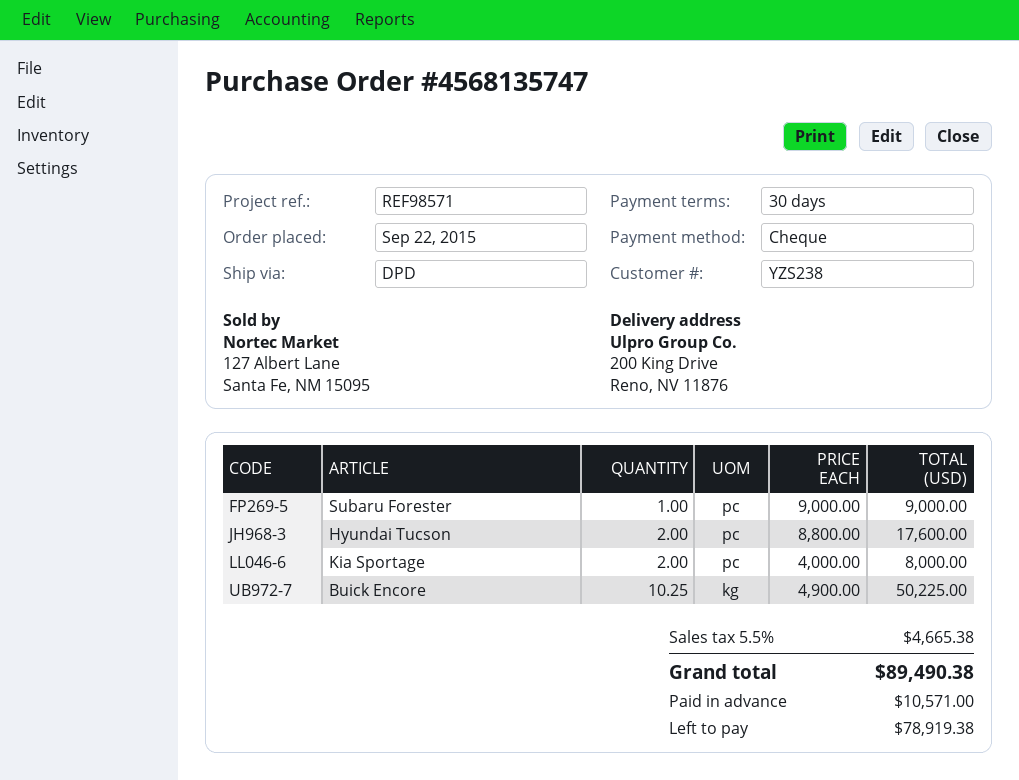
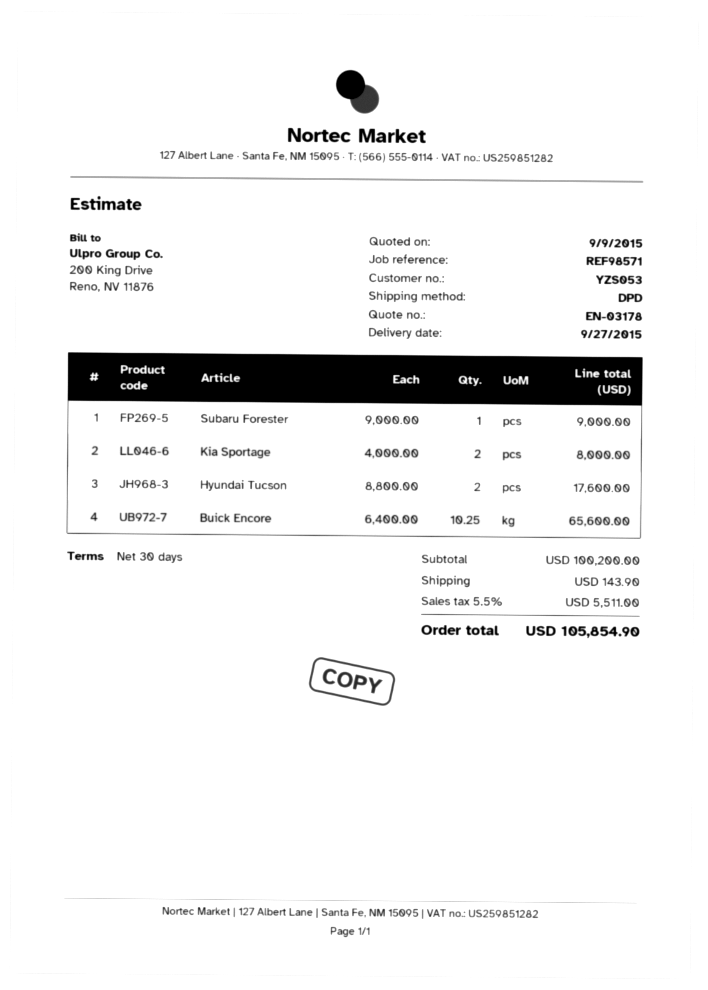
customer number: YZS238 -> YZS053
Buick Encore: 10.25 x 4900.00 = 50225.00 -> 10.25 x 6400.00 = 65600.00
shipping: none -> 143.90
tax: 5.5% = 4665.38 -> 5.5% = 5511.00
total: 89490.38 -> 105854.90

